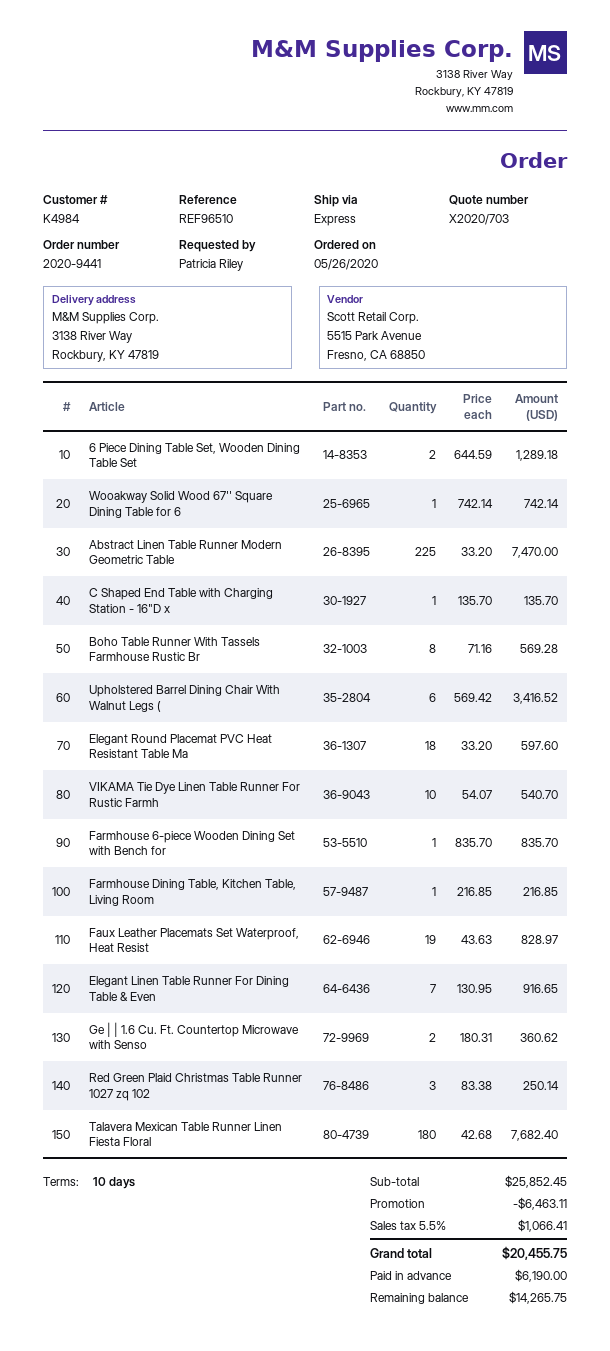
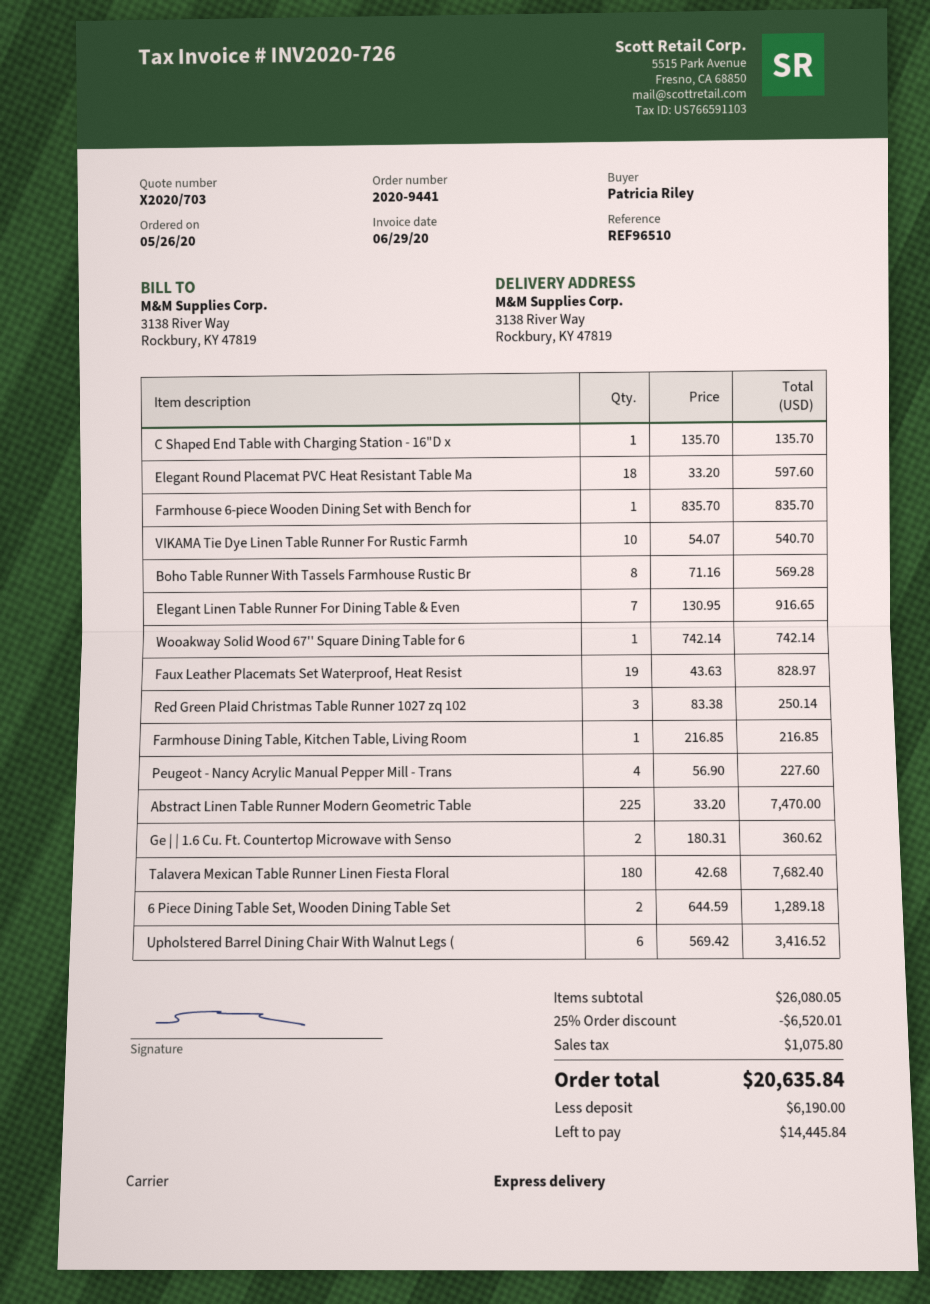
Peugeot - Nancy Acrylic Manual Pepper Mill - Trans: none -> 4 x 56.90 = 227.60
subtotal: 25852.45 -> 26080.05
discount: 6463.11 -> 6520.01
tax: 1066.41 -> 1075.80
total: 20455.75 -> 20635.84
balance: 14265.75 -> 14445.84

